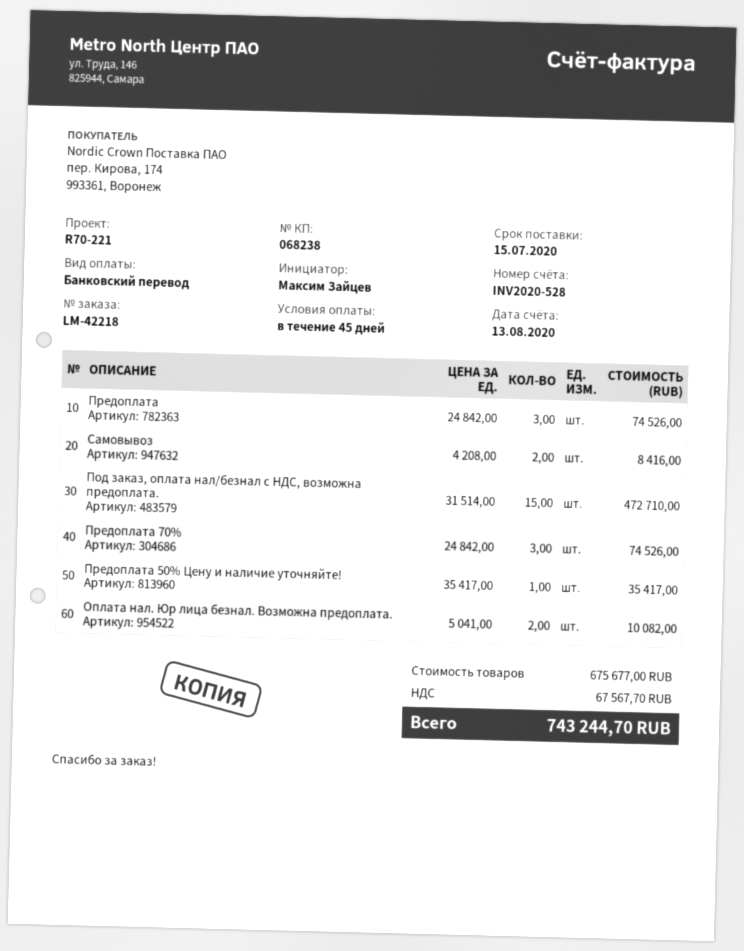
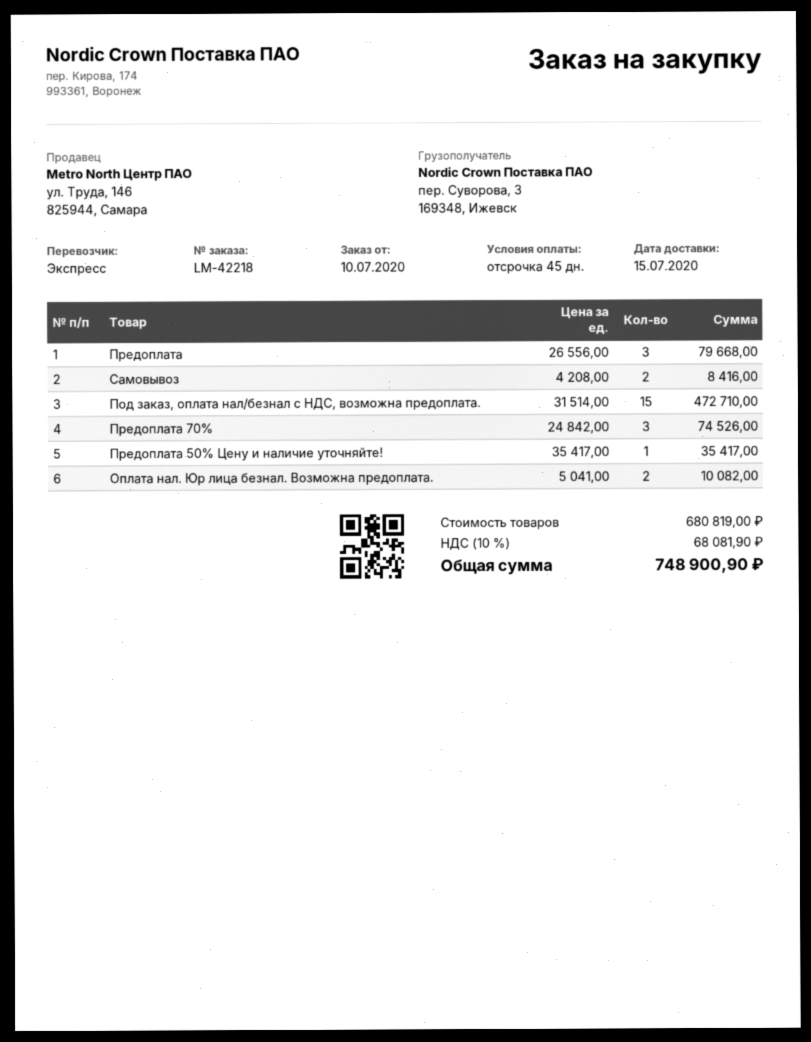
Предоплата: 3 x 24842.00 = 74526.00 -> 3 x 26556.00 = 79668.00
subtotal: 675677.00 -> 680819.00
tax: 67567.70 -> 68081.90
total: 743244.70 -> 748900.90

